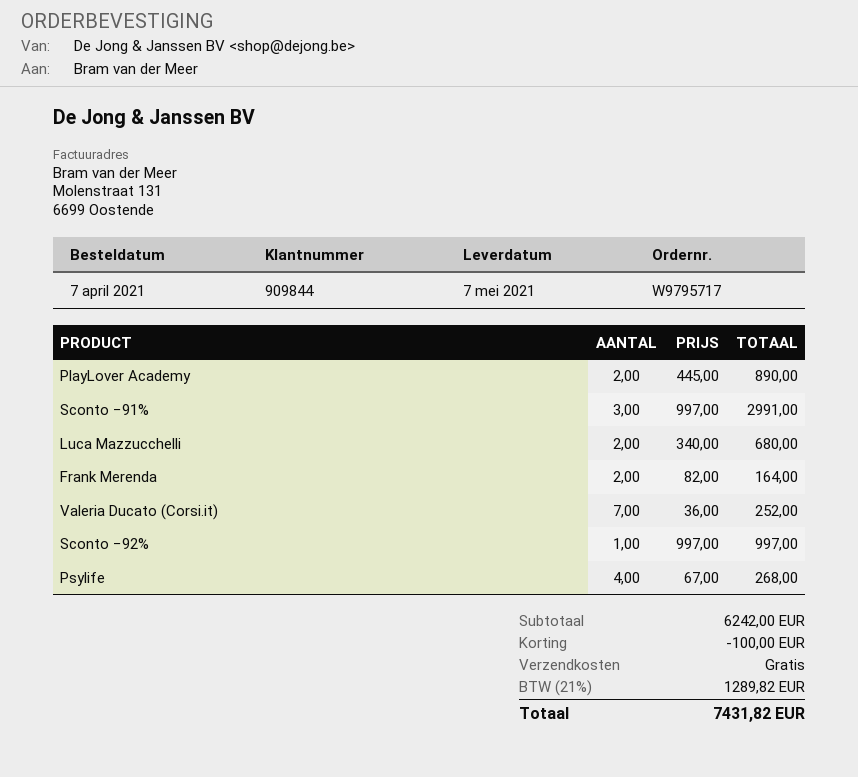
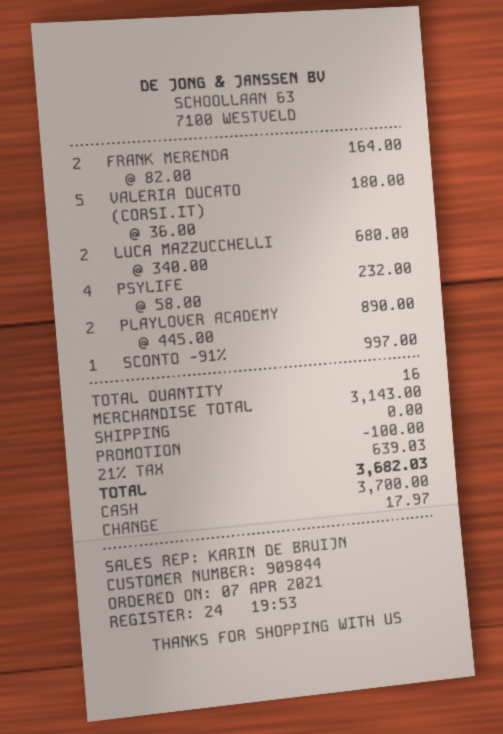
Sconto −91%: 3 x 997.00 = 2991.00 -> 1 x 997.00 = 997.00
Valeria Ducato (Corsi.it): 7 x 36.00 = 252.00 -> 5 x 36.00 = 180.00
Sconto −92%: 1 x 997.00 = 997.00 -> none
Psylife: 4 x 67.00 = 268.00 -> 4 x 58.00 = 232.00
subtotal: 6242.00 -> 3143.00
tax: 21% = 1289.82 -> 21% = 639.03
total: 7431.82 -> 3682.03

